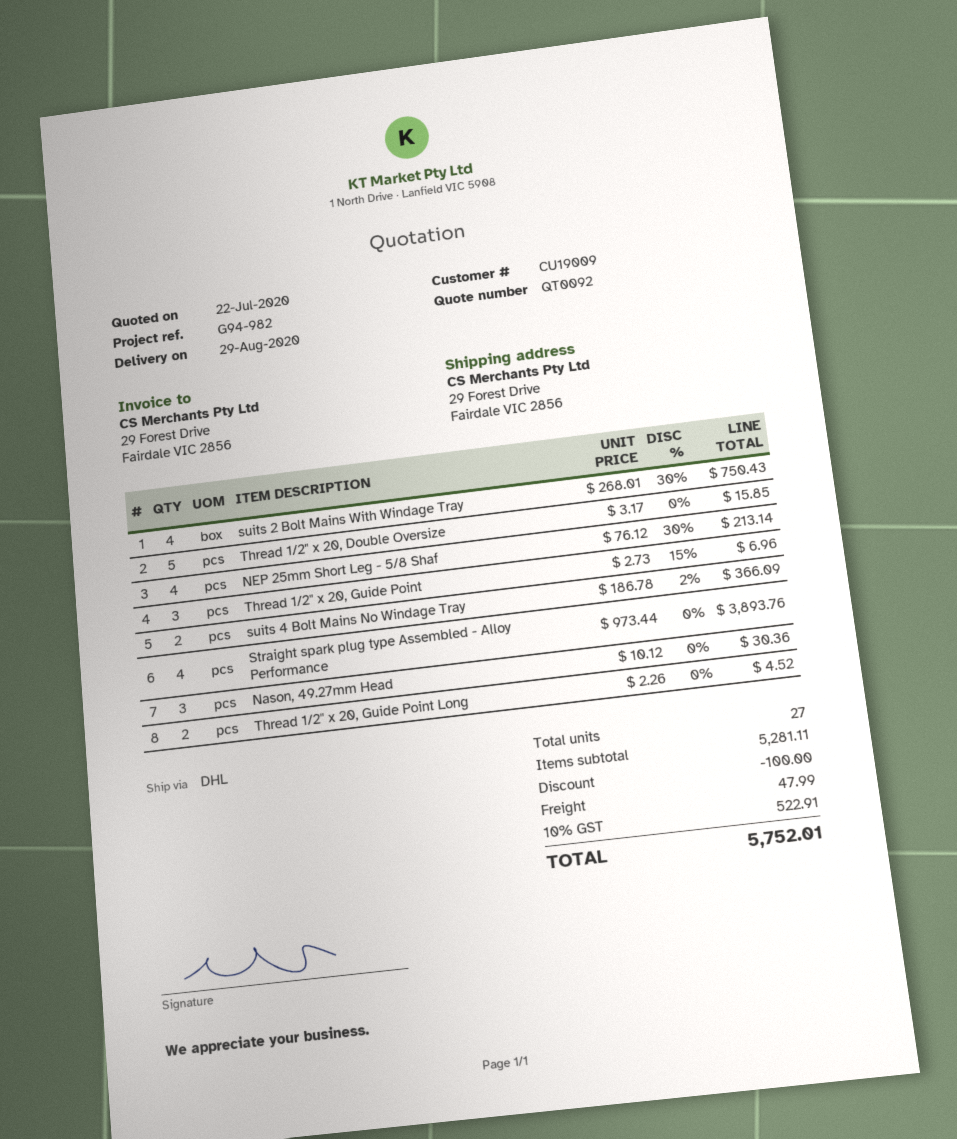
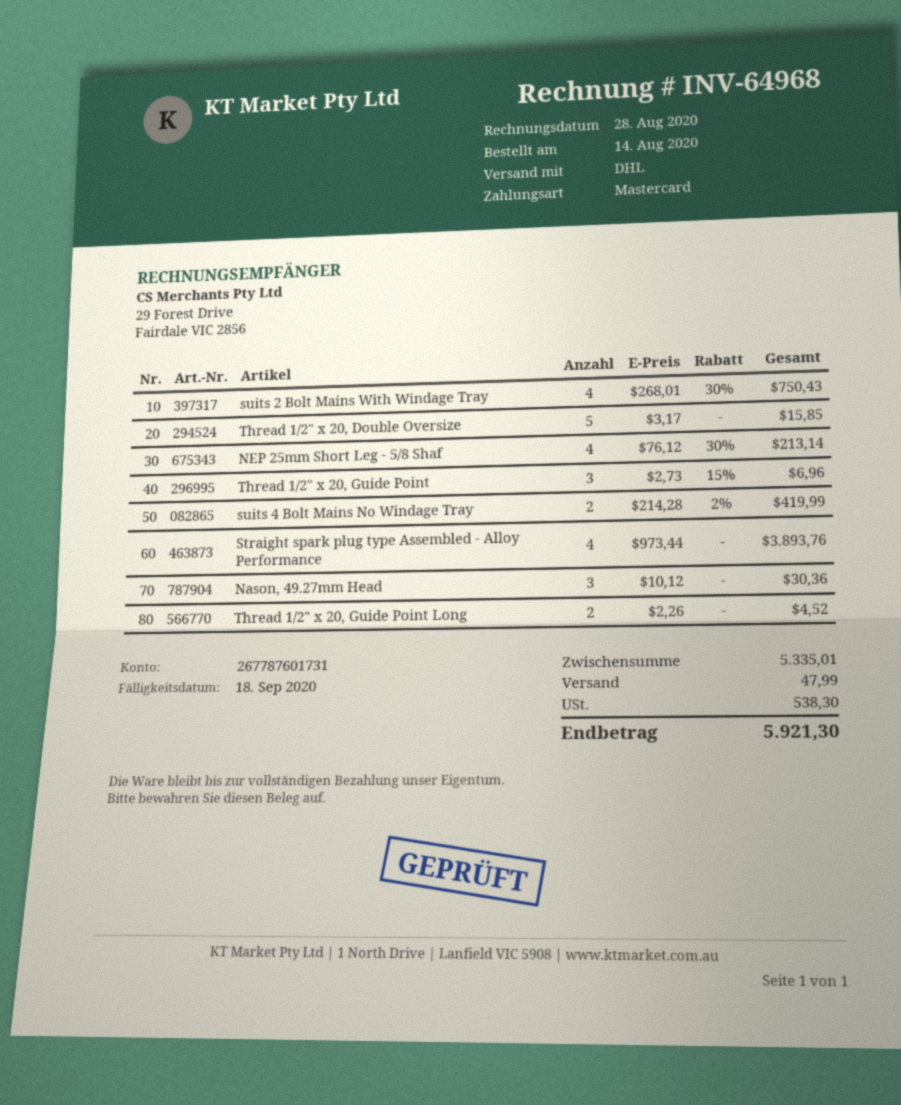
suits 4 Bolt Mains No Windage Tray: 2 x 186.78 - 2% = 366.09 -> 2 x 214.28 - 2% = 419.99
subtotal: 5281.11 -> 5335.01
discount: 100.00 -> none
tax: 522.91 -> 538.30
total: 5752.01 -> 5921.30

